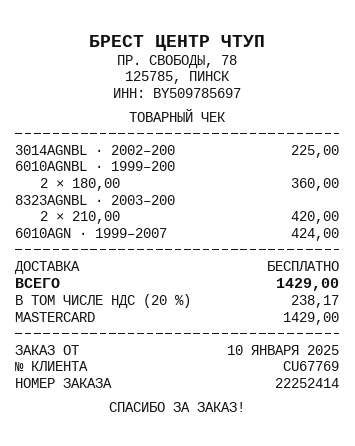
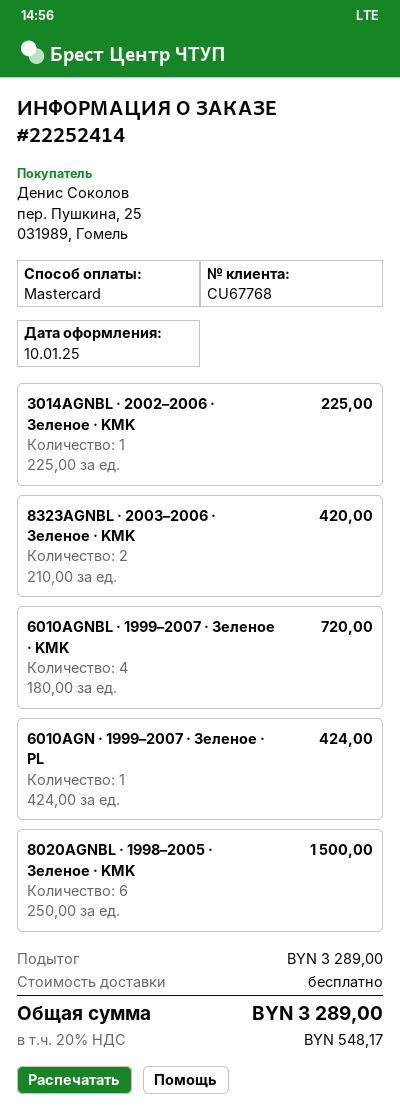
customer number: CU67769 -> CU67768
6010AGNBL · 1999–200: 2 x 180.00 = 360.00 -> 4 x 180.00 = 720.00
8020AGNBL · 1998–2005 · Зеленое · KMK: none -> 6 x 250.00 = 1500.00
tax: 20% = 238.17 -> 20% = 548.17
total: 1429.00 -> 3289.00

